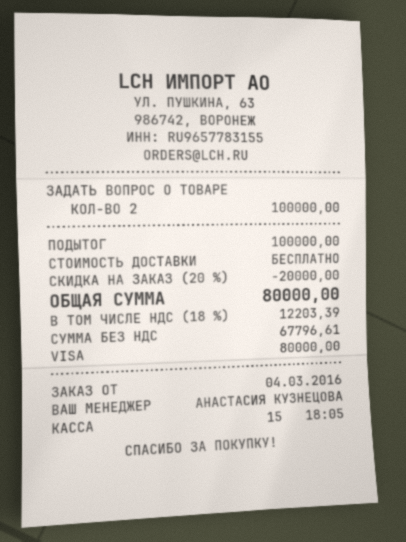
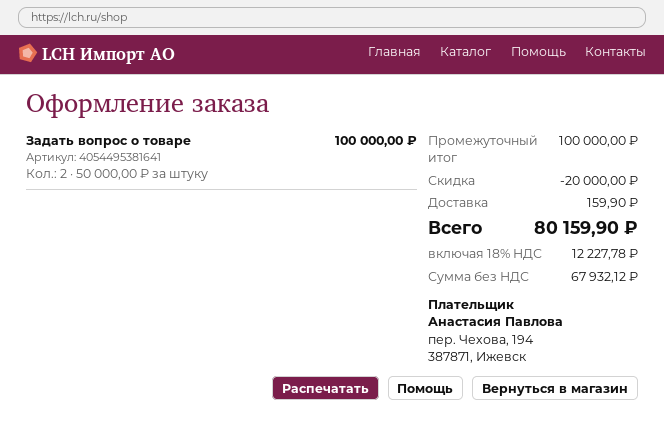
shipping: 0.00 -> 159.90
net: 67796.61 -> 67932.12
tax: 18% = 12203.39 -> 18% = 12227.78
total: 80000.00 -> 80159.90

